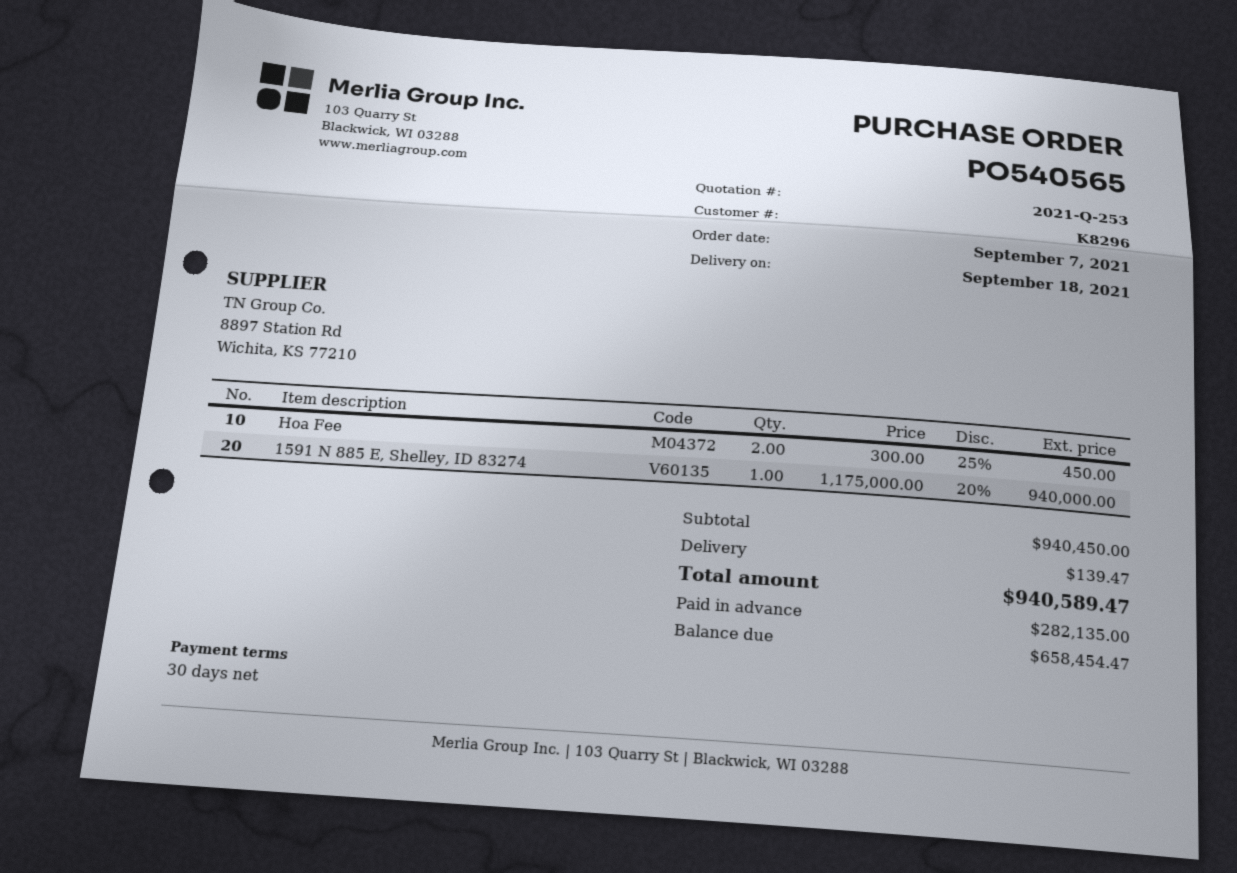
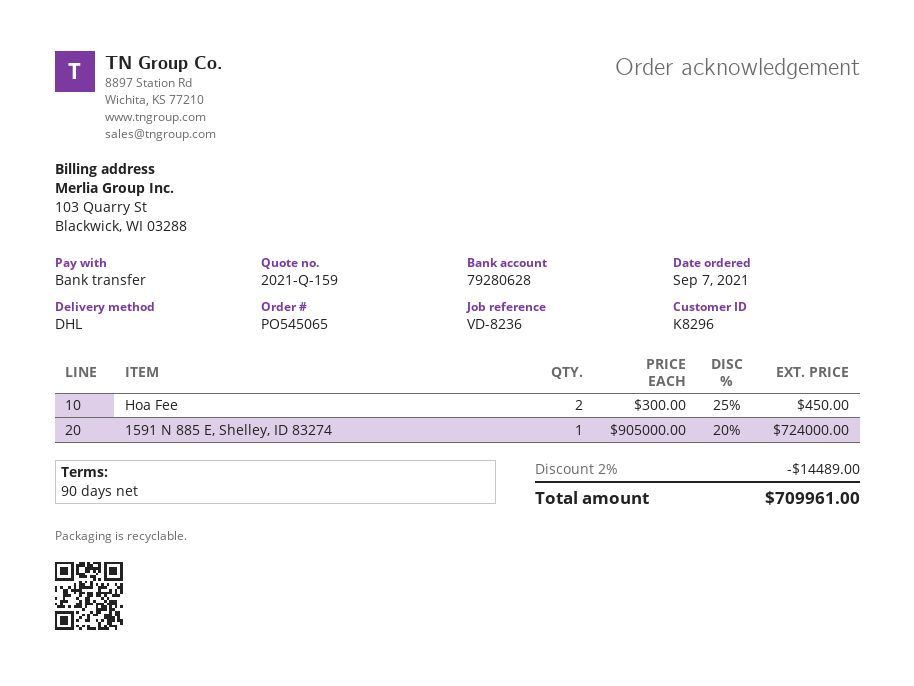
quote number: 2021-Q-253 -> 2021-Q-159
order number: PO540565 -> PO545065
payment terms: 30 days -> 90 days
1591 N 885 E, Shelley, ID 83274: 1 x 1175000.00 - 20% = 940000.00 -> 1 x 905000.00 - 20% = 724000.00
discount: none -> 2% = 14489.00
shipping: 139.47 -> none
total: 940589.47 -> 709961.00

